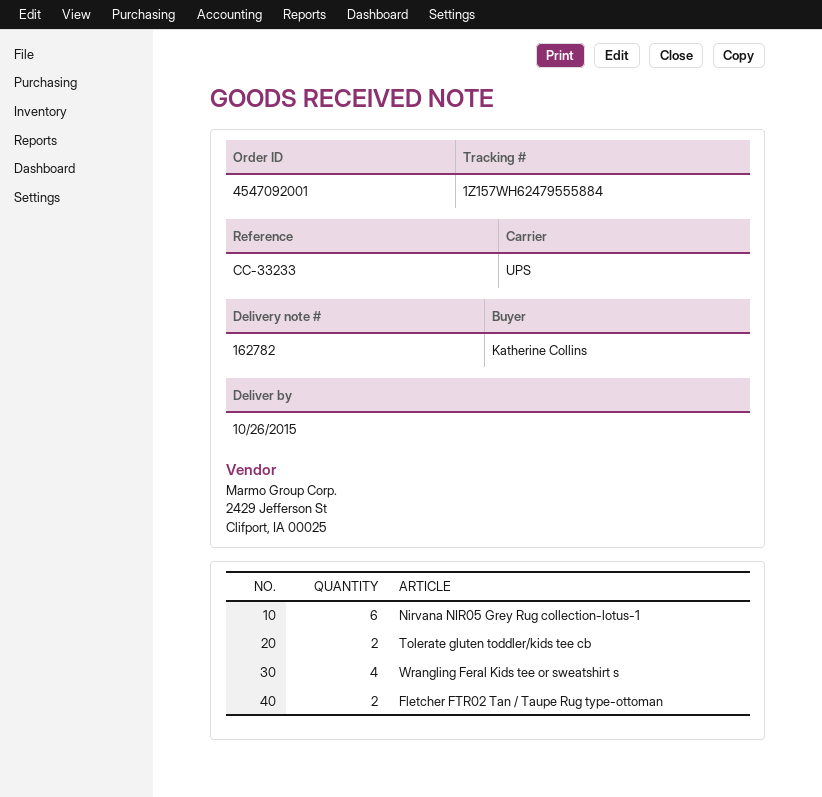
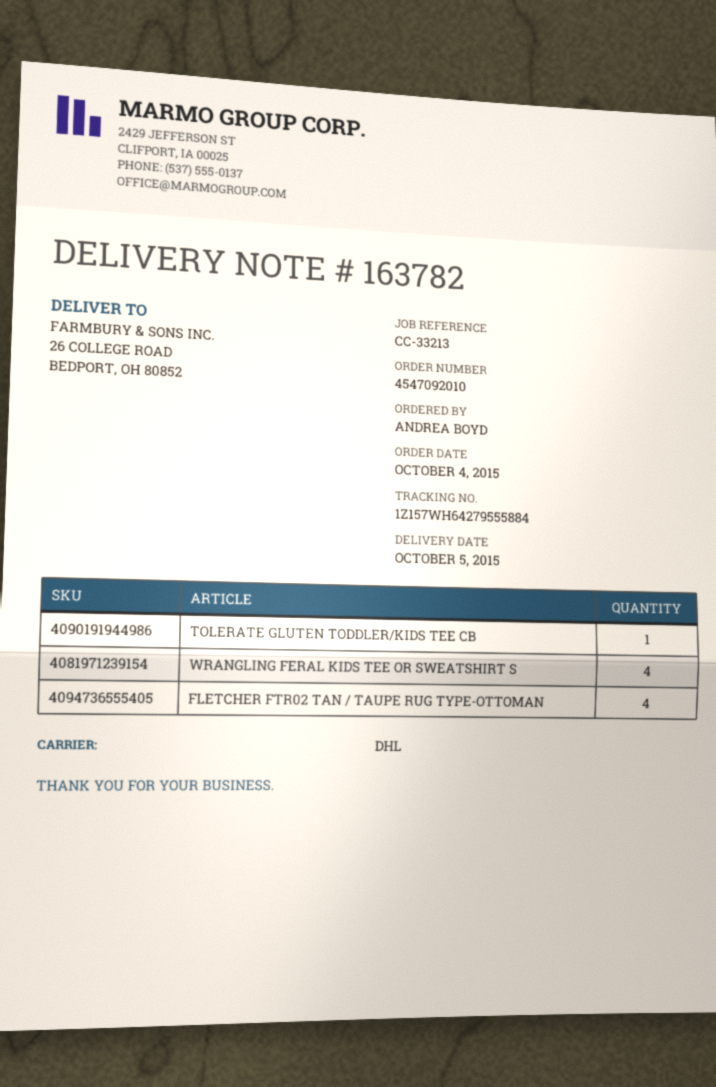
order number: 4547092001 -> 4547092010
delivery note number: 162782 -> 163782
delivery date: 2015-10-26 -> 2015-10-05
reference: CC-33233 -> CC-33213
ordered by: Katherine Collins -> ANDREA BOYD
shipping method: UPS -> DHL
tracking number: 1Z157WH62479555884 -> 1Z157WH64279555884
Nirvana NIR05 Grey Rug collection-lotus-1: 6 -> none
Tolerate gluten toddler/kids tee cb: 2 -> 1
Fletcher FTR02 Tan / Taupe Rug type-ottoman: 2 -> 4

